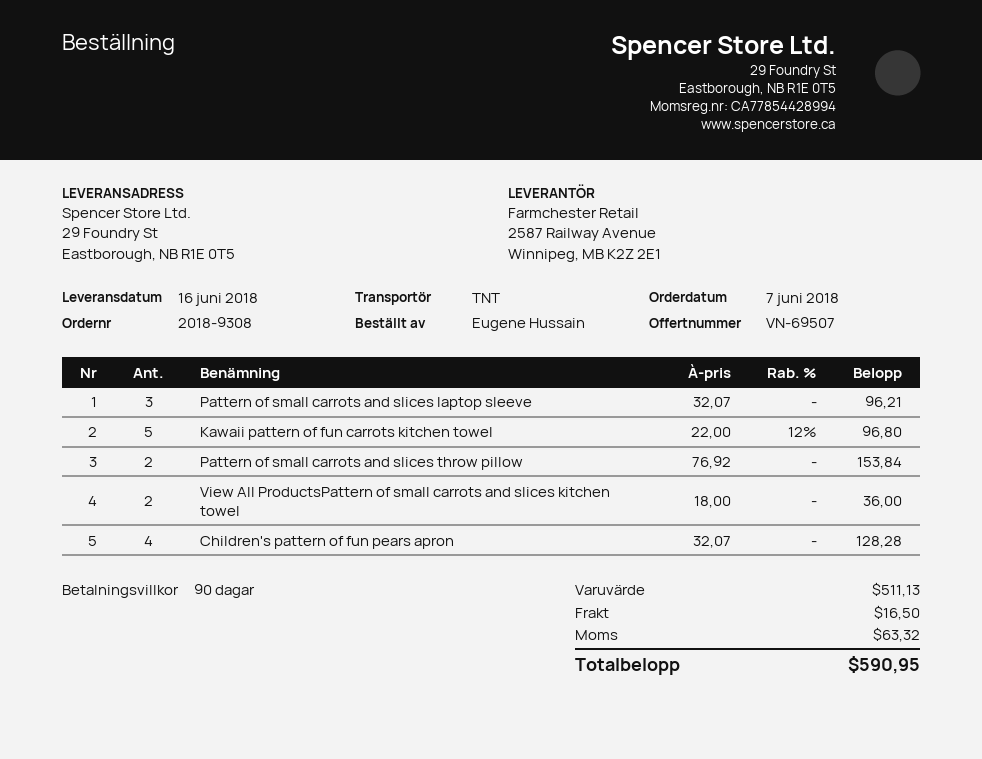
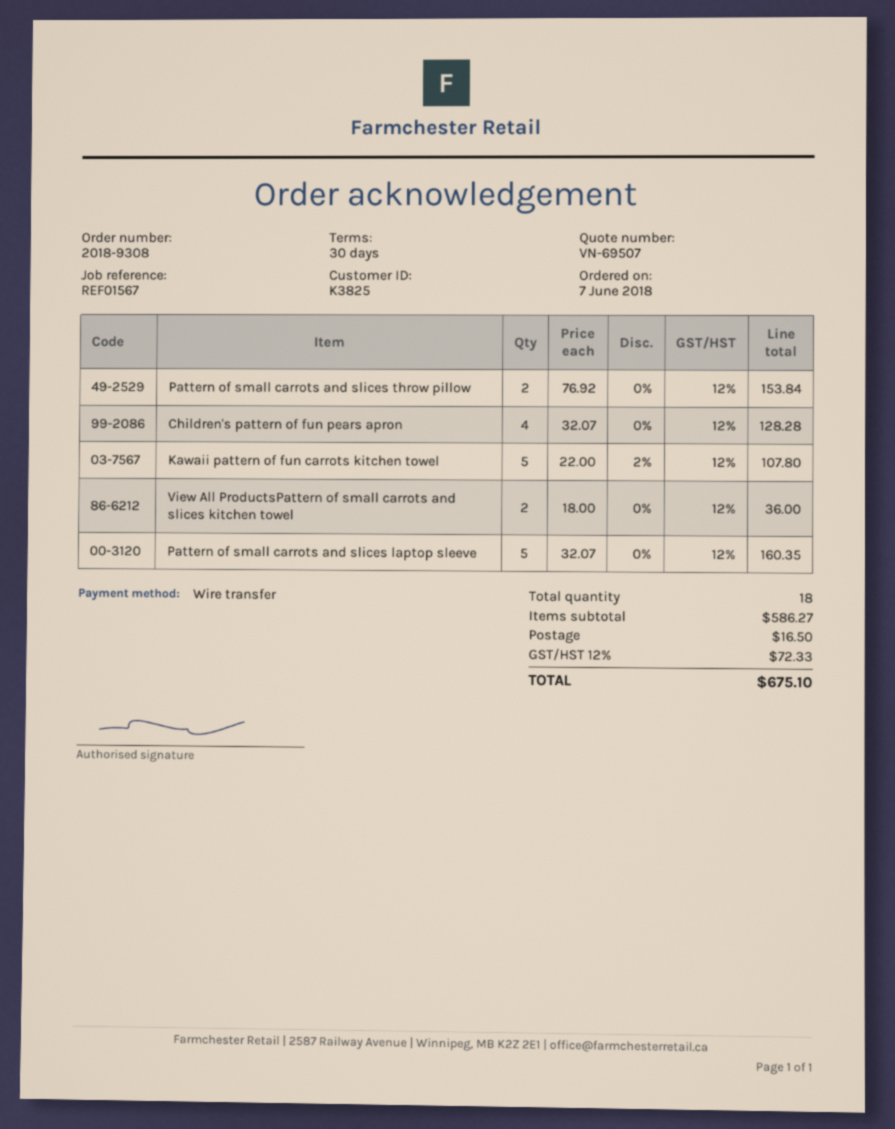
payment terms: 90 days -> 30 days
Pattern of small carrots and slices laptop sleeve: 3 x 32.07 = 96.21 -> 5 x 32.07 = 160.35
Kawaii pattern of fun carrots kitchen towel: 5 x 22.00 - 12% = 96.80 -> 5 x 22.00 - 2% = 107.80
subtotal: 511.13 -> 586.27
tax: 63.32 -> 72.33
total: 590.95 -> 675.10

